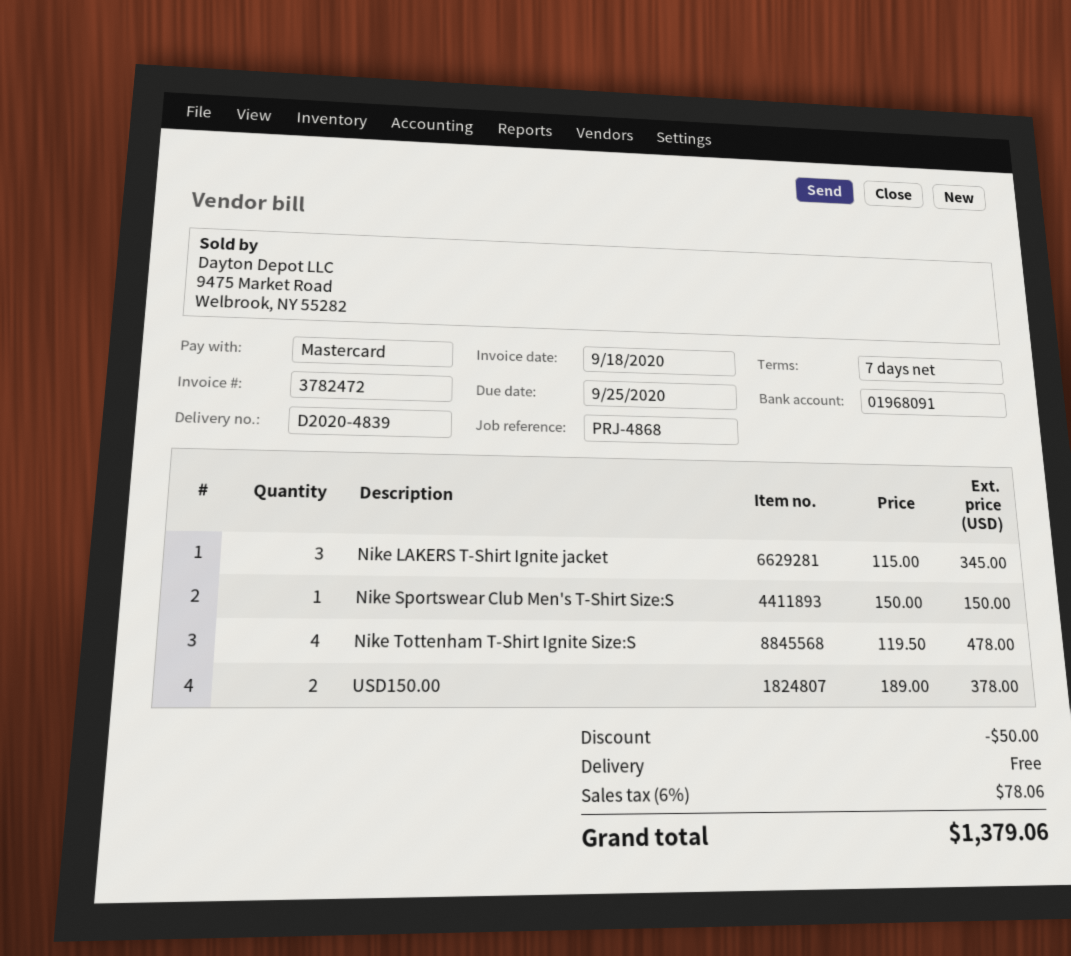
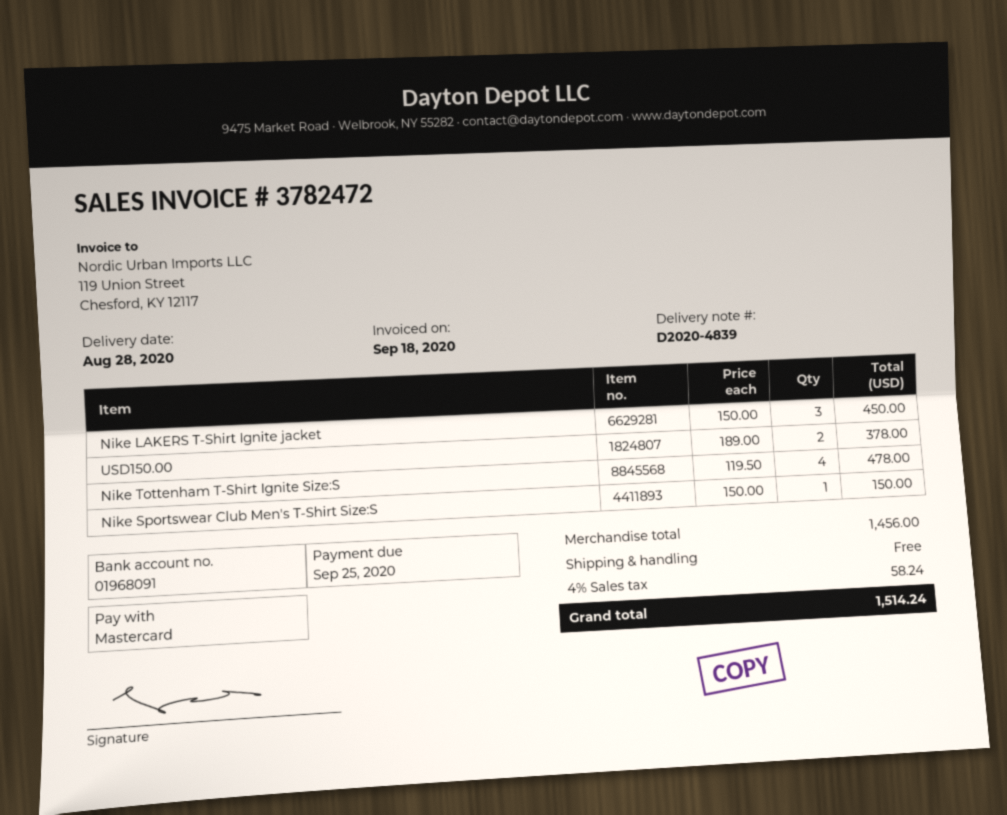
Nike LAKERS T-Shirt Ignite jacket: 3 x 115.00 = 345.00 -> 3 x 150.00 = 450.00
discount: 50.00 -> none
tax: 6% = 78.06 -> 4% = 58.24
total: 1379.06 -> 1514.24

